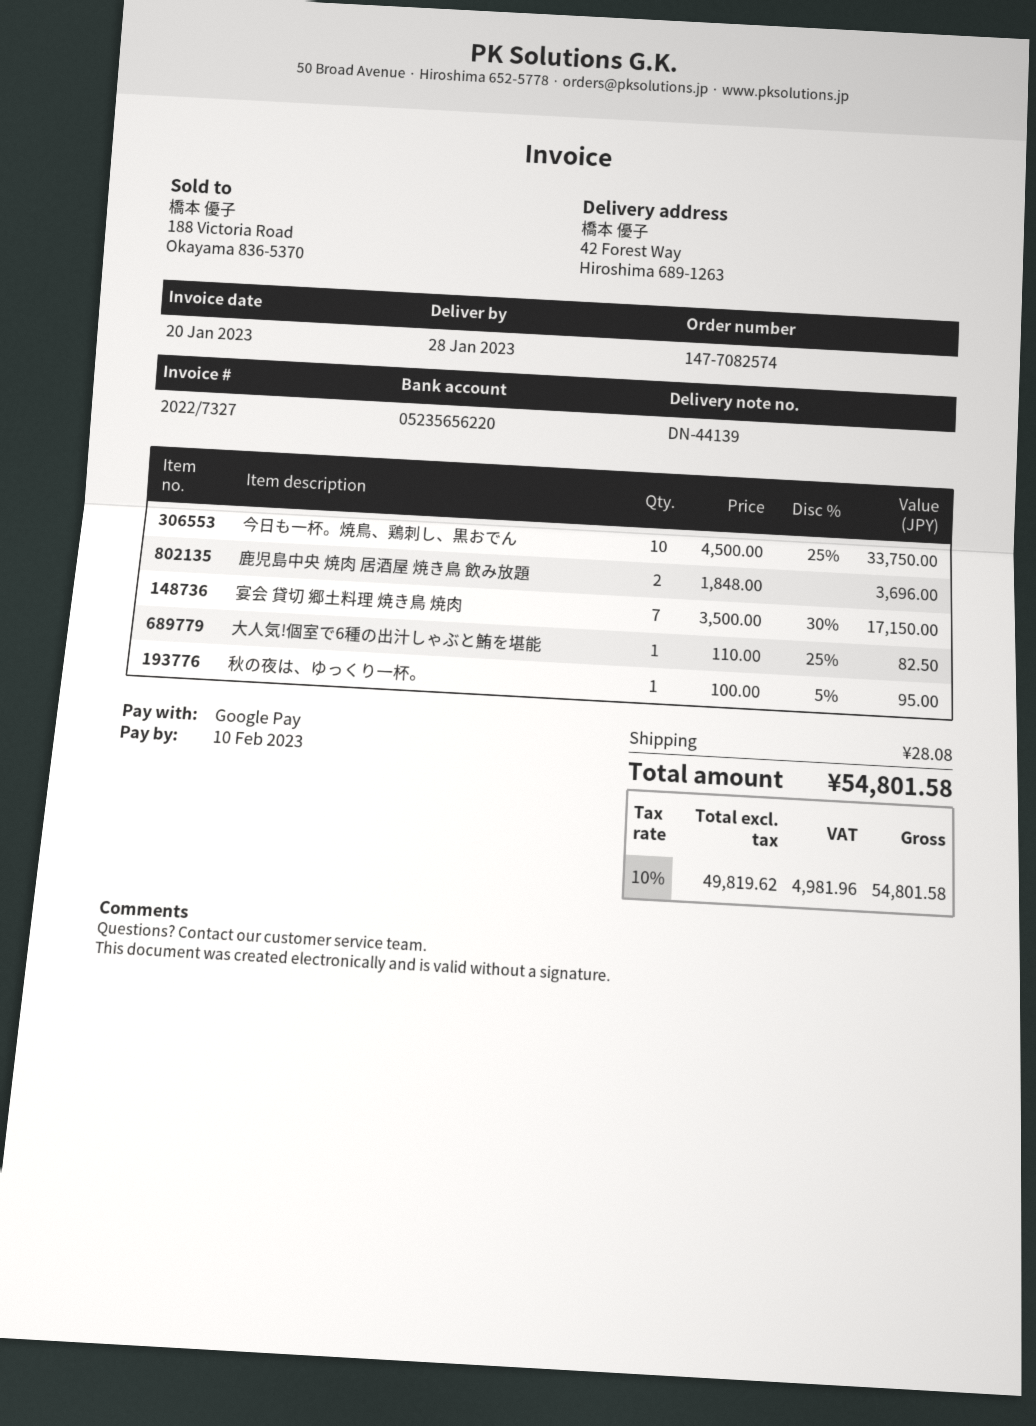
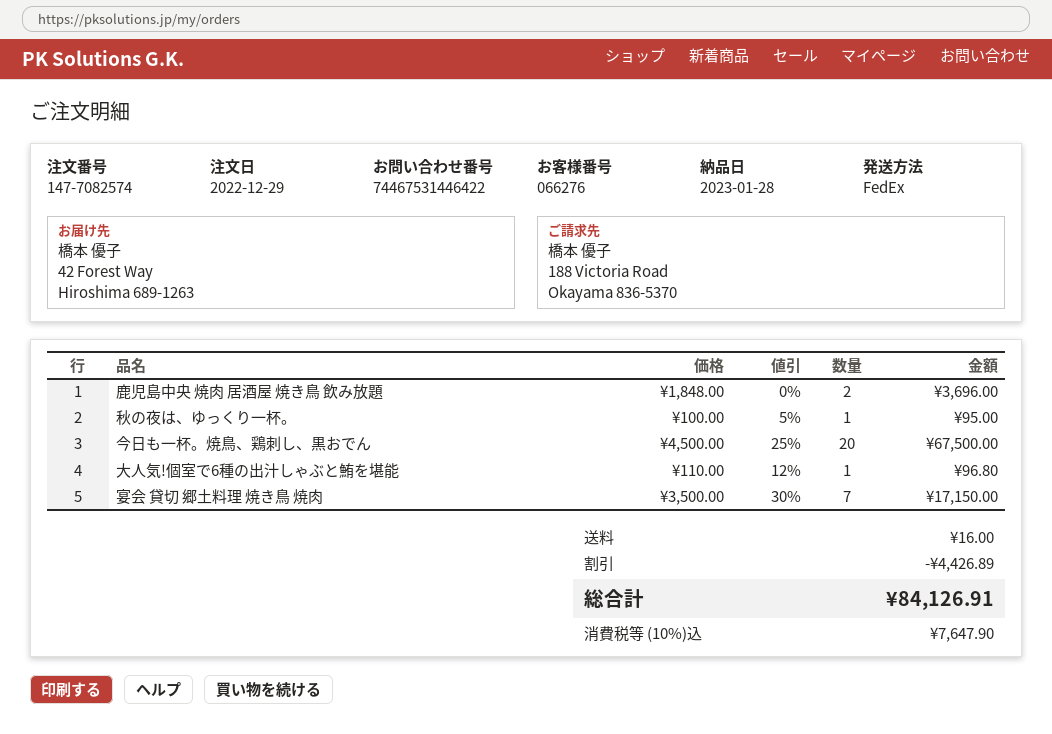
今日も一杯。焼鳥、鶏刺し、黒おでん: 10 x 4500.00 - 25% = 33750.00 -> 20 x 4500.00 - 25% = 67500.00
大人気!個室で6種の出汁しゃぶと鮪を堪能: 1 x 110.00 - 25% = 82.50 -> 1 x 110.00 - 12% = 96.80
discount: none -> 4426.89
shipping: 28.08 -> 16.00
tax: 10% = 4981.96 -> 10% = 7647.90
total: 54801.58 -> 84126.91

